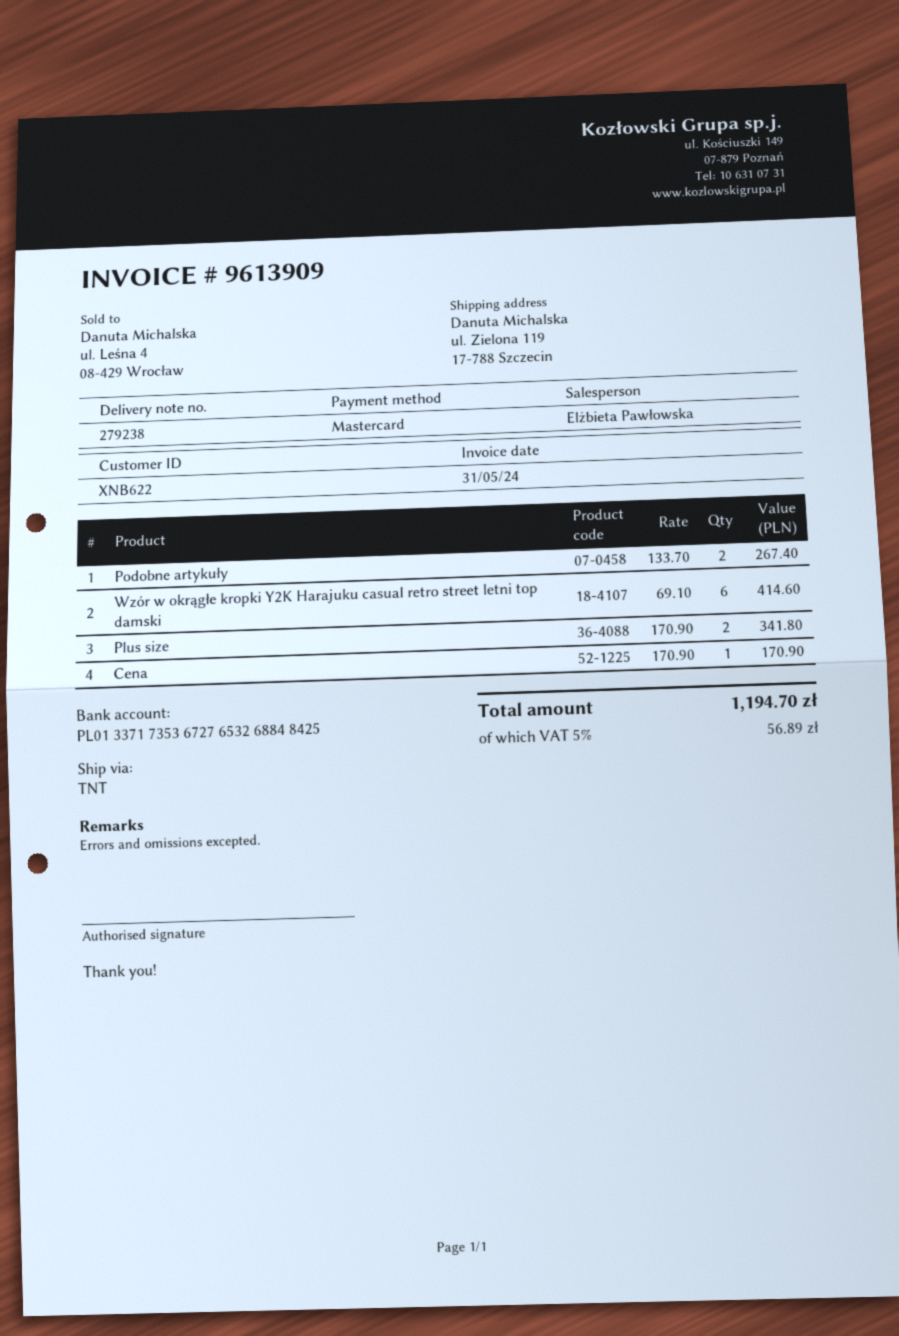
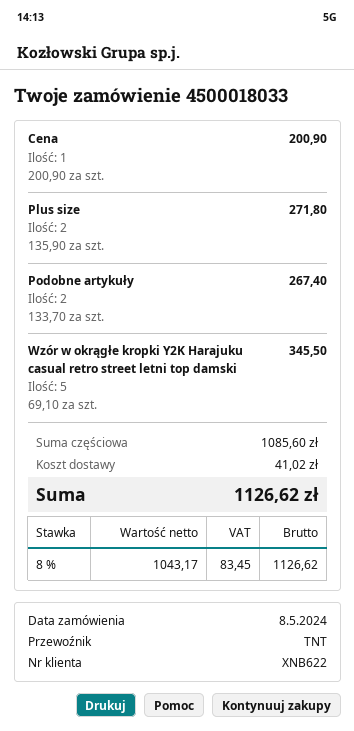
Wzór w okrągłe kropki Y2K Harajuku casual retro street letni top damski: 6 x 69.10 = 414.60 -> 5 x 69.10 = 345.50
Plus size: 2 x 170.90 = 341.80 -> 2 x 135.90 = 271.80
Cena: 1 x 170.90 = 170.90 -> 1 x 200.90 = 200.90
shipping: none -> 41.02
tax: 5% = 56.89 -> 8% = 83.45
total: 1194.70 -> 1126.62

